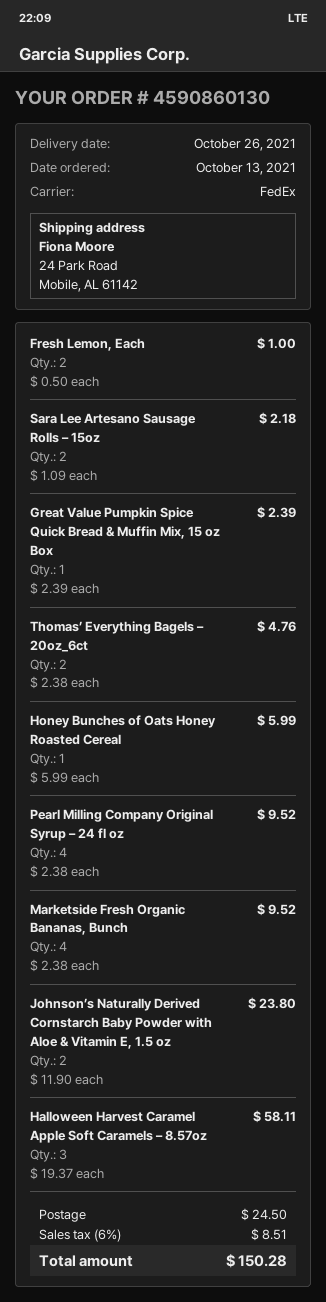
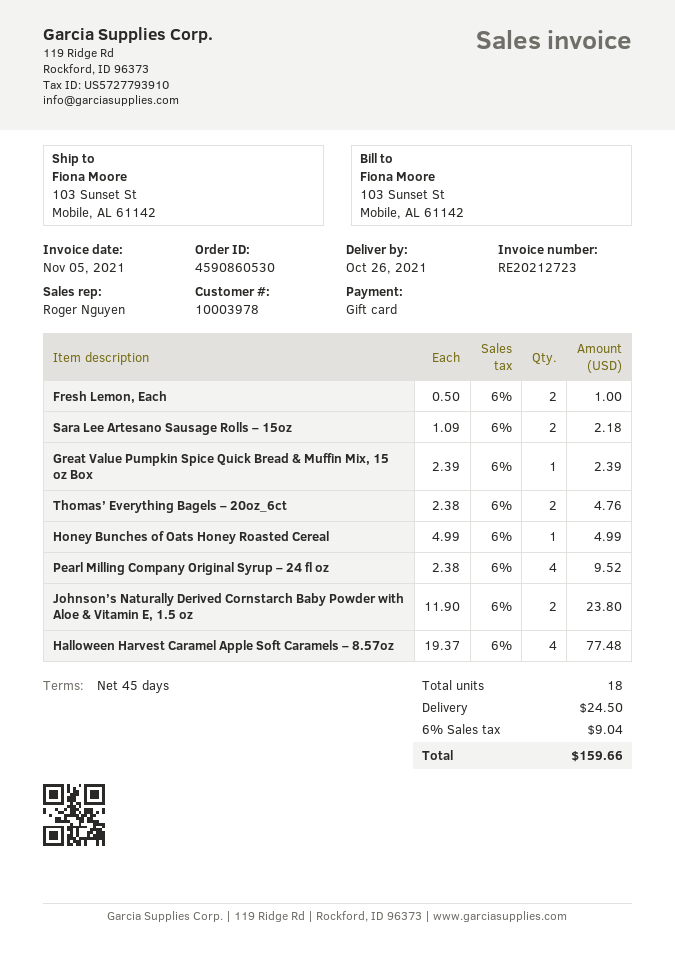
order number: 4590860130 -> 4590860530
ship to: 24 Park Road, Mobile, AL 61142 -> 103 Sunset St, Mobile, AL 61142
Honey Bunches of Oats Honey Roasted Cereal: 1 x 5.99 = 5.99 -> 1 x 4.99 = 4.99
Marketside Fresh Organic Bananas, Bunch: 4 x 2.38 = 9.52 -> none
Halloween Harvest Caramel Apple Soft Caramels – 8.57oz: 3 x 19.37 = 58.11 -> 4 x 19.37 = 77.48
tax: 6% = 8.51 -> 6% = 9.04
total: 150.28 -> 159.66

